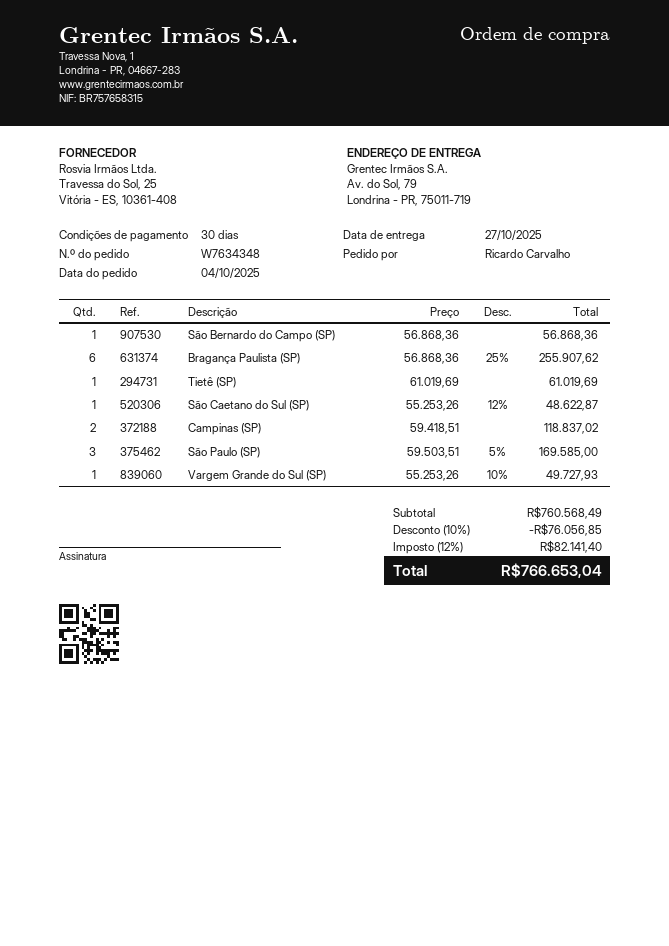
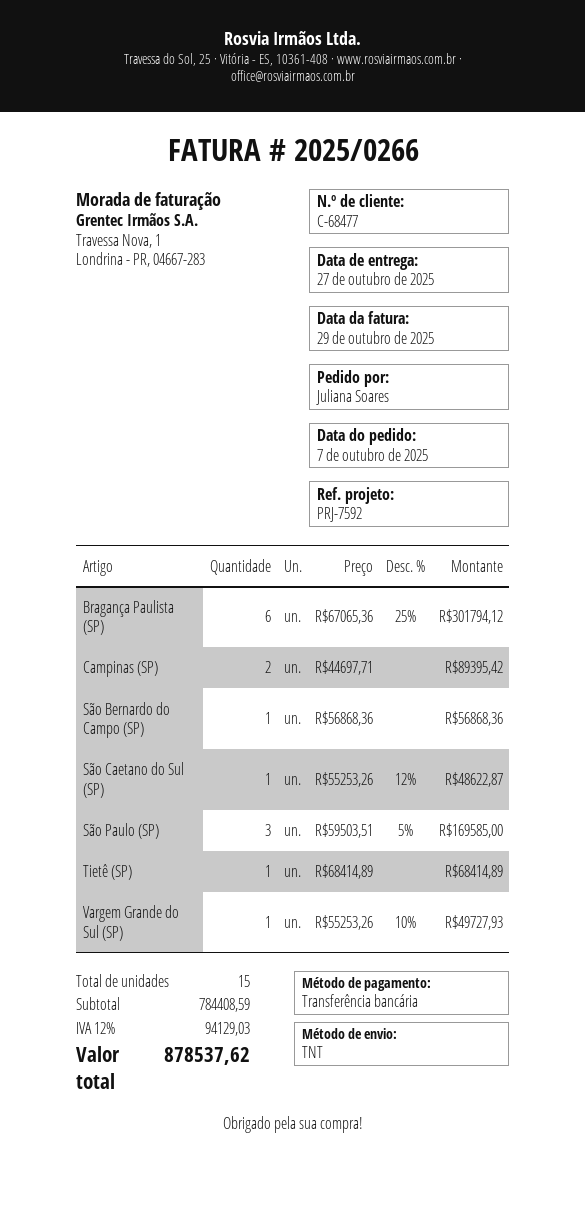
order date: 2025-10-04 -> 2025-10-07
ordered by: Ricardo Carvalho -> Juliana Soares
Bragança Paulista (SP): 6 x 56868.36 - 25% = 255907.62 -> 6 x 67065.36 - 25% = 301794.12
Tietê (SP): 1 x 61019.69 = 61019.69 -> 1 x 68414.89 = 68414.89
Campinas (SP): 2 x 59418.51 = 118837.02 -> 2 x 44697.71 = 89395.42
subtotal: 760568.49 -> 784408.59
discount: 10% = 76056.85 -> none
tax: 12% = 82141.40 -> 12% = 94129.03
total: 766653.04 -> 878537.62

